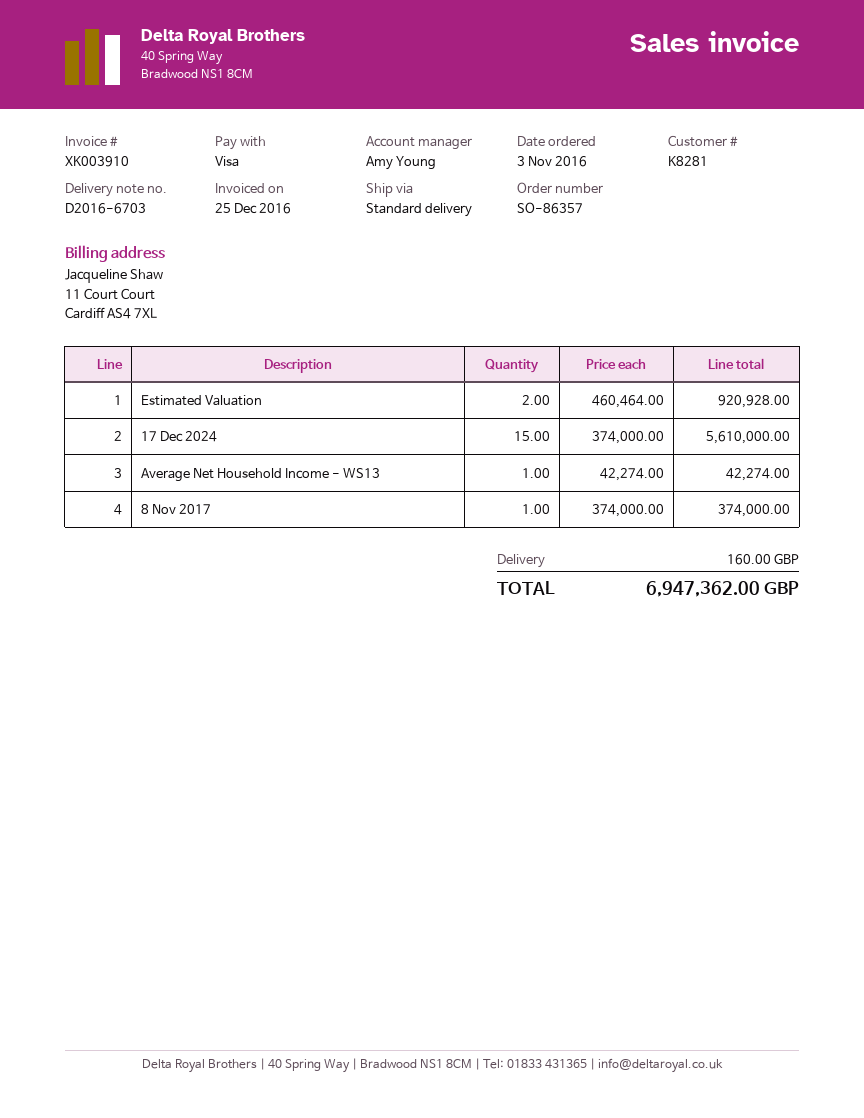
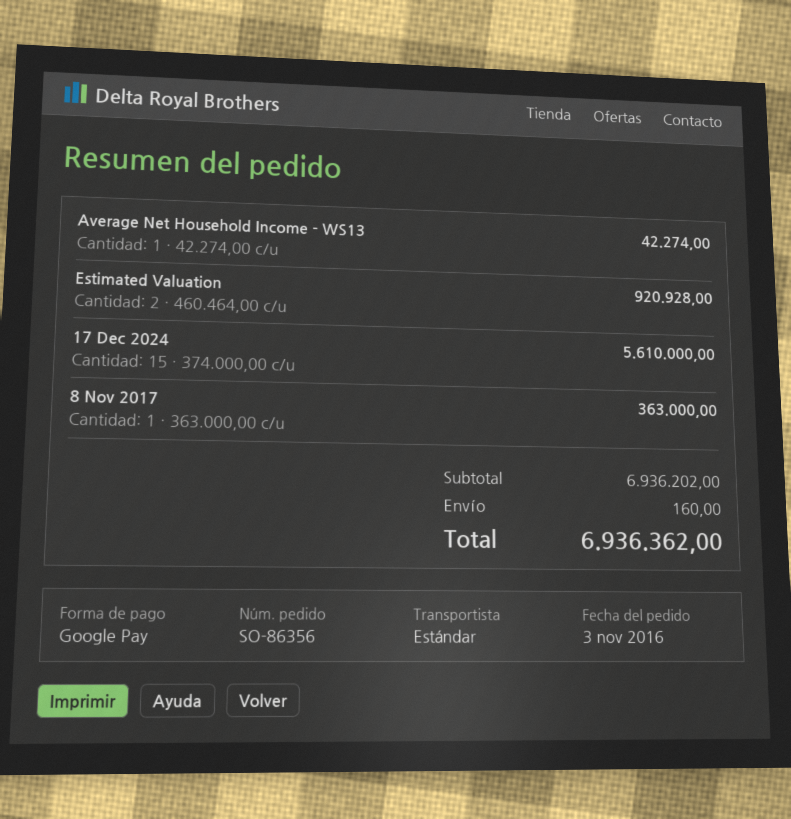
order number: SO-86357 -> SO-86356
payment method: Visa -> Google Pay
8 Nov 2017: 1 x 374000.00 = 374000.00 -> 1 x 363000.00 = 363000.00
total: 6947362.00 -> 6936362.00

